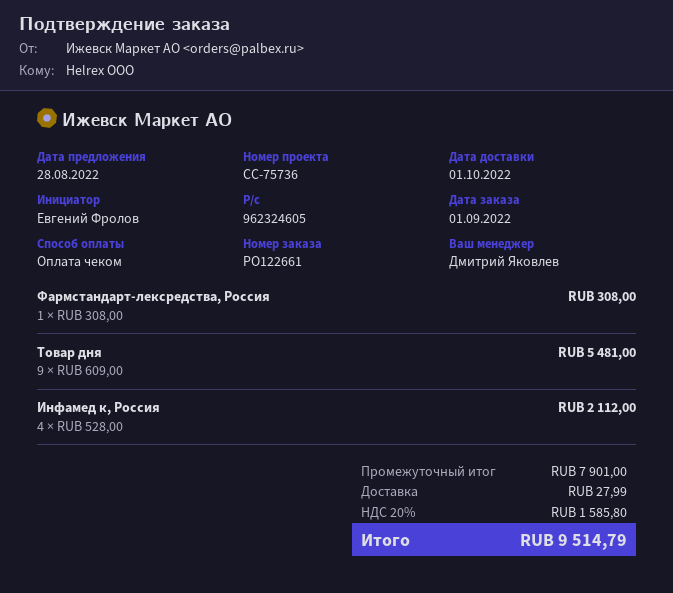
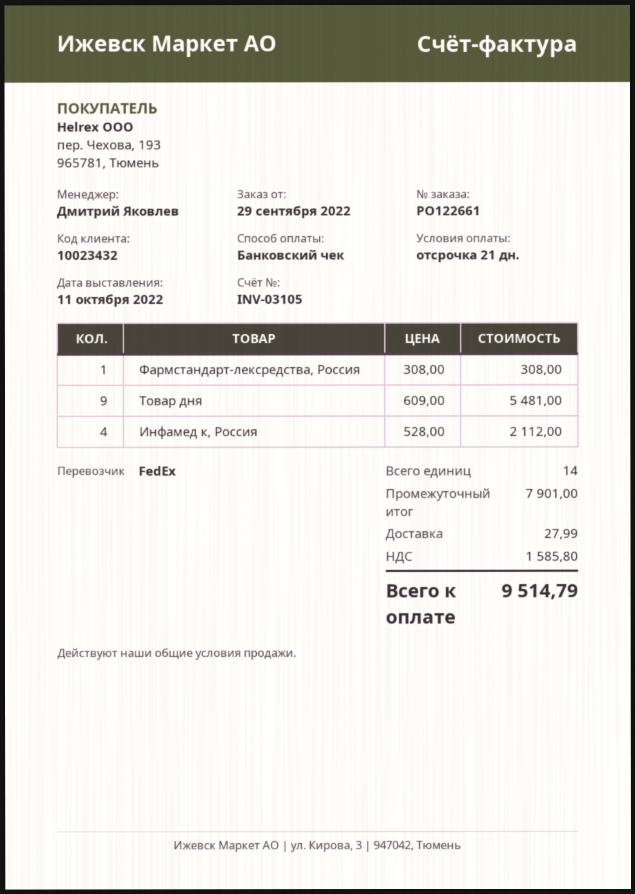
order date: 2022-09-01 -> 2022-09-29

